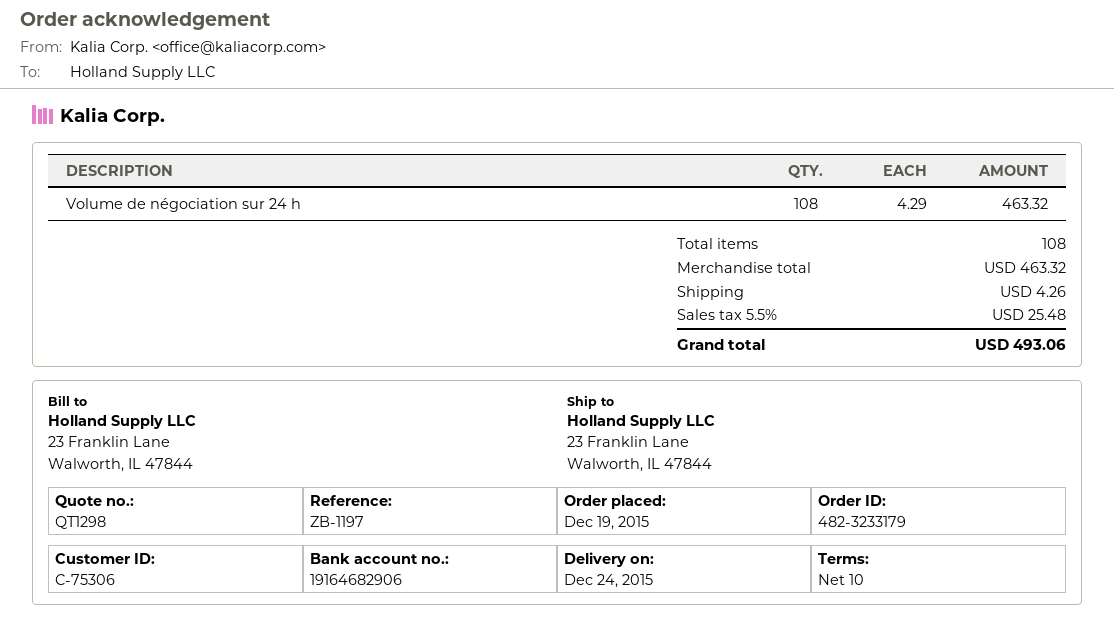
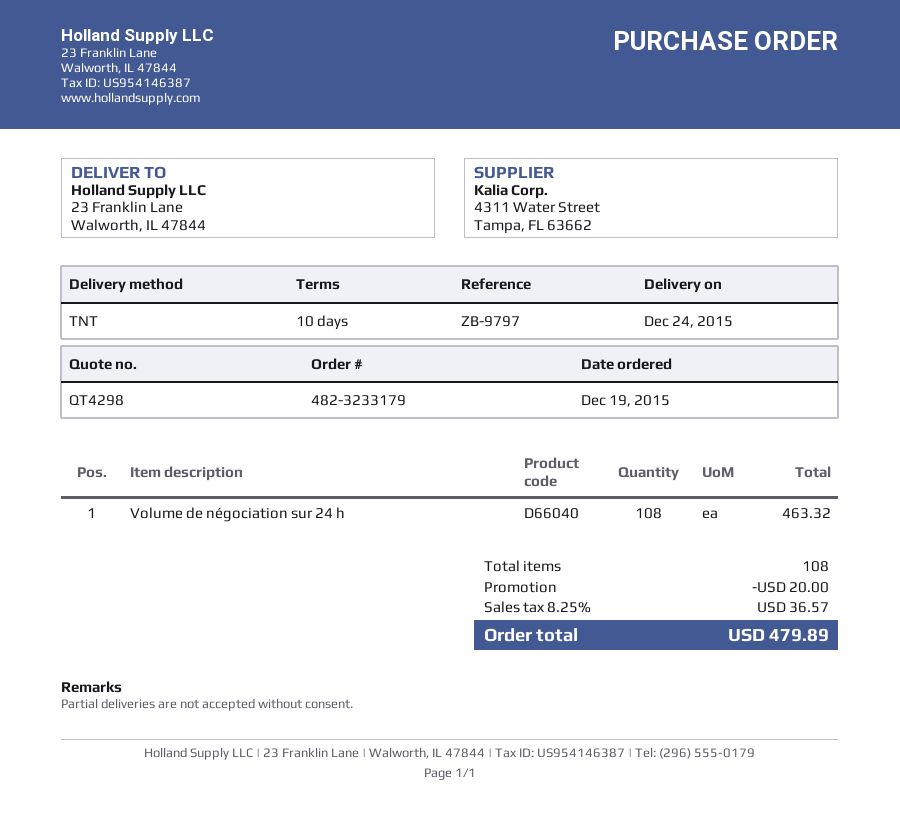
quote number: QT1298 -> QT4298
reference: ZB-1197 -> ZB-9797
discount: none -> 20.00
shipping: 4.26 -> none
tax: 5.5% = 25.48 -> 8.25% = 36.57
total: 493.06 -> 479.89

